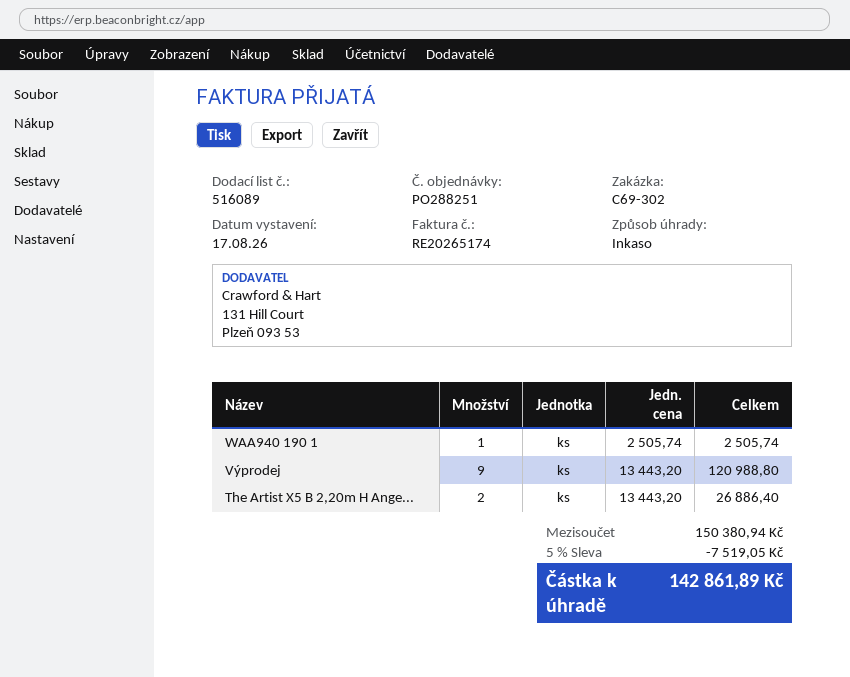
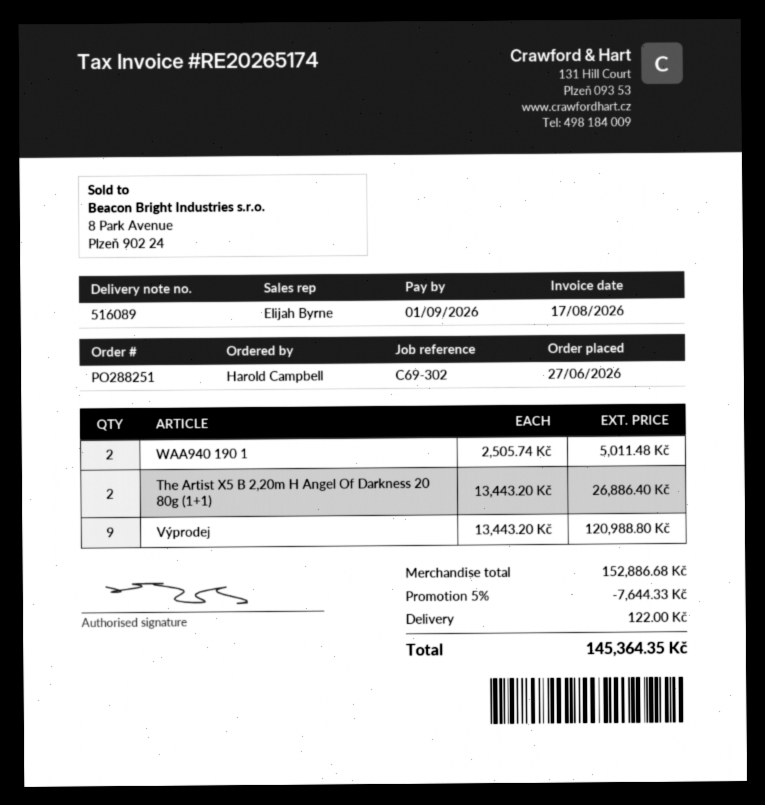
WAA940 190 1: 1 x 2505.74 = 2505.74 -> 2 x 2505.74 = 5011.48
subtotal: 150380.94 -> 152886.68
discount: 5% = 7519.05 -> 5% = 7644.33
shipping: none -> 122.00
total: 142861.89 -> 145364.35

